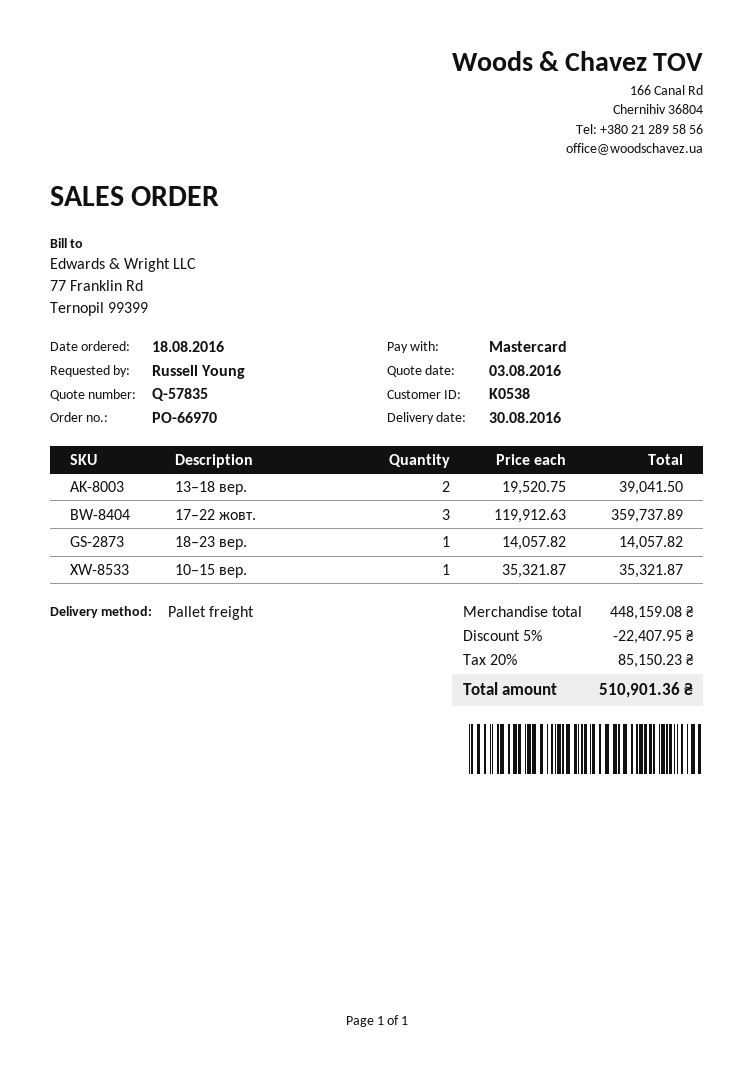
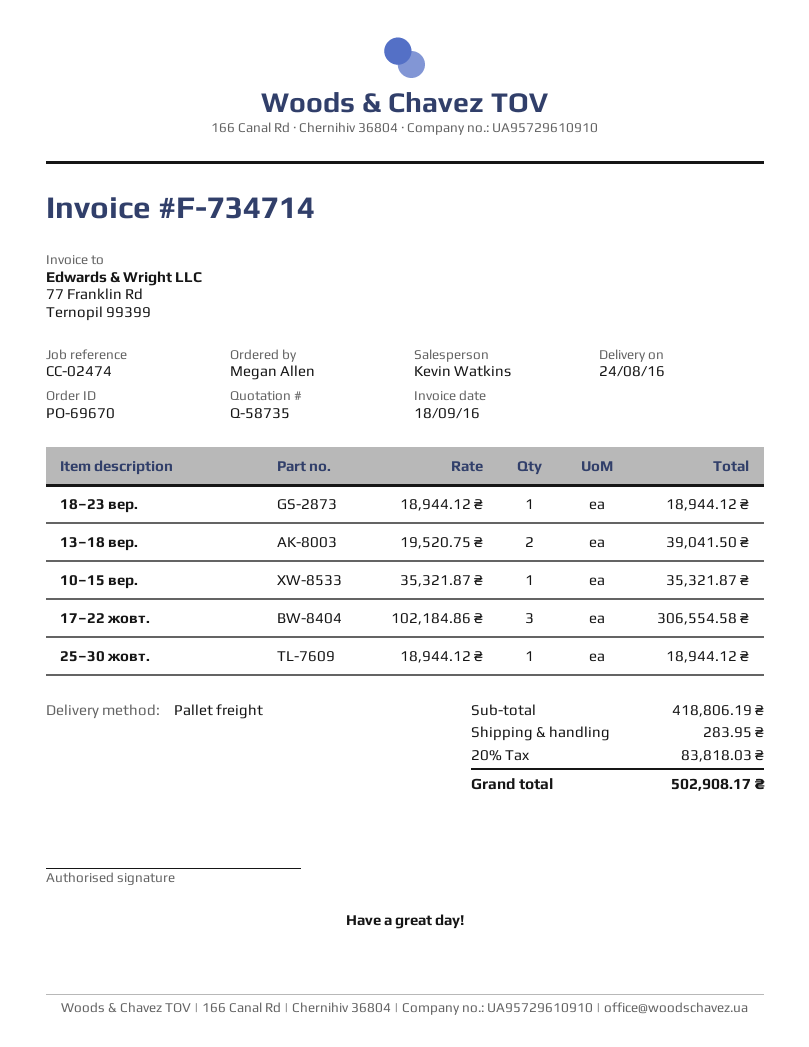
quote number: Q-57835 -> Q-58735
order number: PO-66970 -> PO-69670
delivery date: 2016-08-30 -> 2016-08-24
ordered by: Russell Young -> Megan Allen
17–22 жовт.: 3 x 119912.63 = 359737.89 -> 3 x 102184.86 = 306554.58
18–23 вер.: 1 x 14057.82 = 14057.82 -> 1 x 18944.12 = 18944.12
25–30 жовт.: none -> 1 x 18944.12 = 18944.12
subtotal: 448159.08 -> 418806.19
discount: 5% = 22407.95 -> none
shipping: none -> 283.95
tax: 20% = 85150.23 -> 20% = 83818.03
total: 510901.36 -> 502908.17

